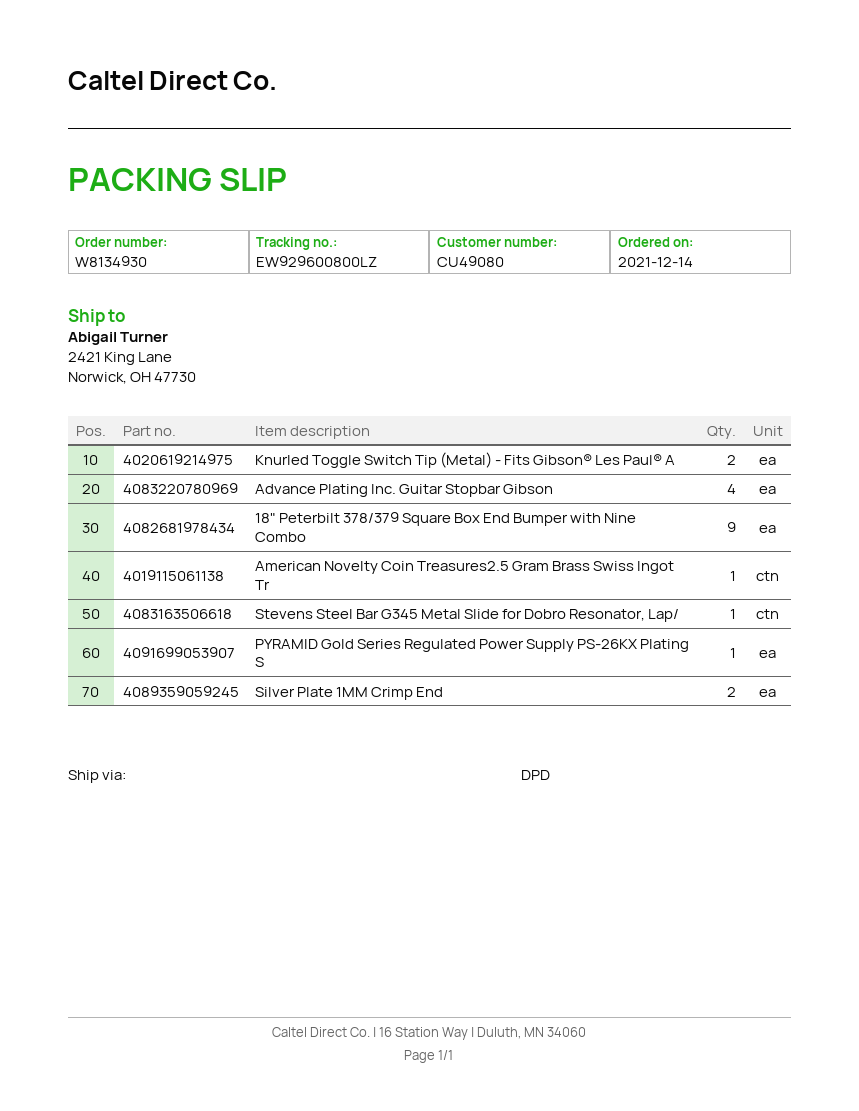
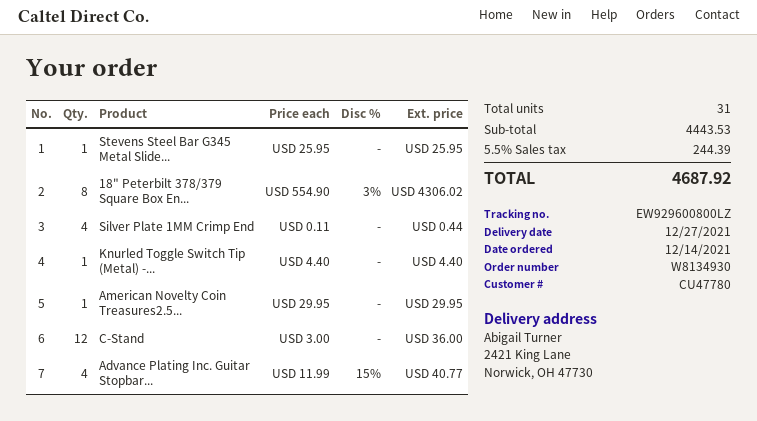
customer number: CU49080 -> CU47780
Knurled Toggle Switch Tip (Metal) - Fits Gibson® Les Paul® A: 2 -> 1
18" Peterbilt 378/379 Square Box End Bumper with Nine Combo: 9 -> 8
PYRAMID Gold Series Regulated Power Supply PS-26KX Plating S: 1 -> none
Silver Plate 1MM Crimp End: 2 -> 4
C-Stand: none -> 12

